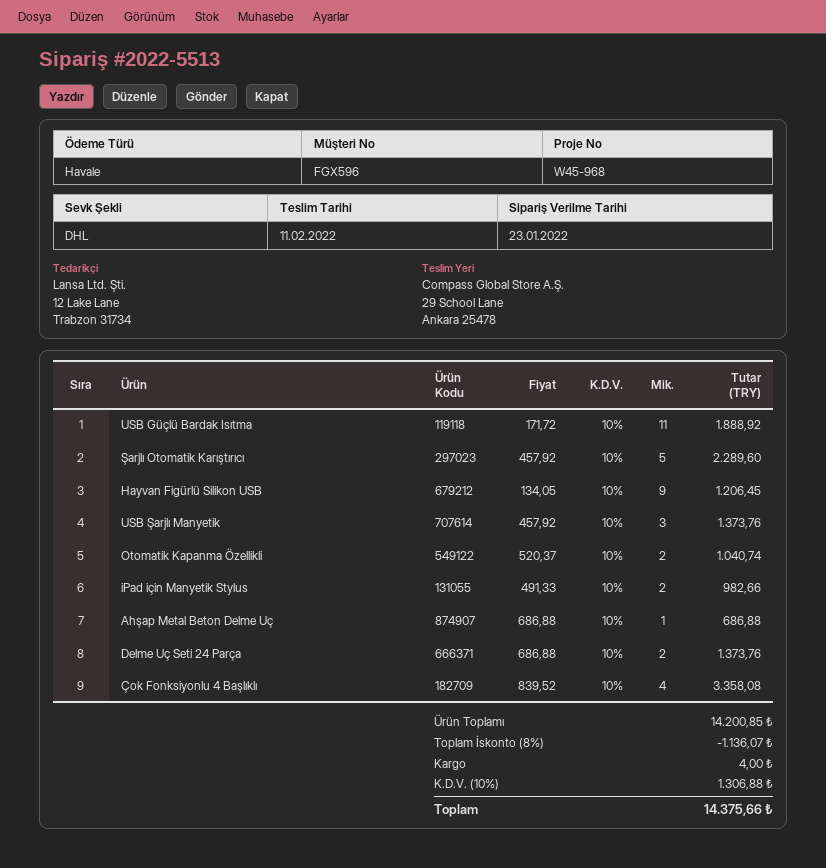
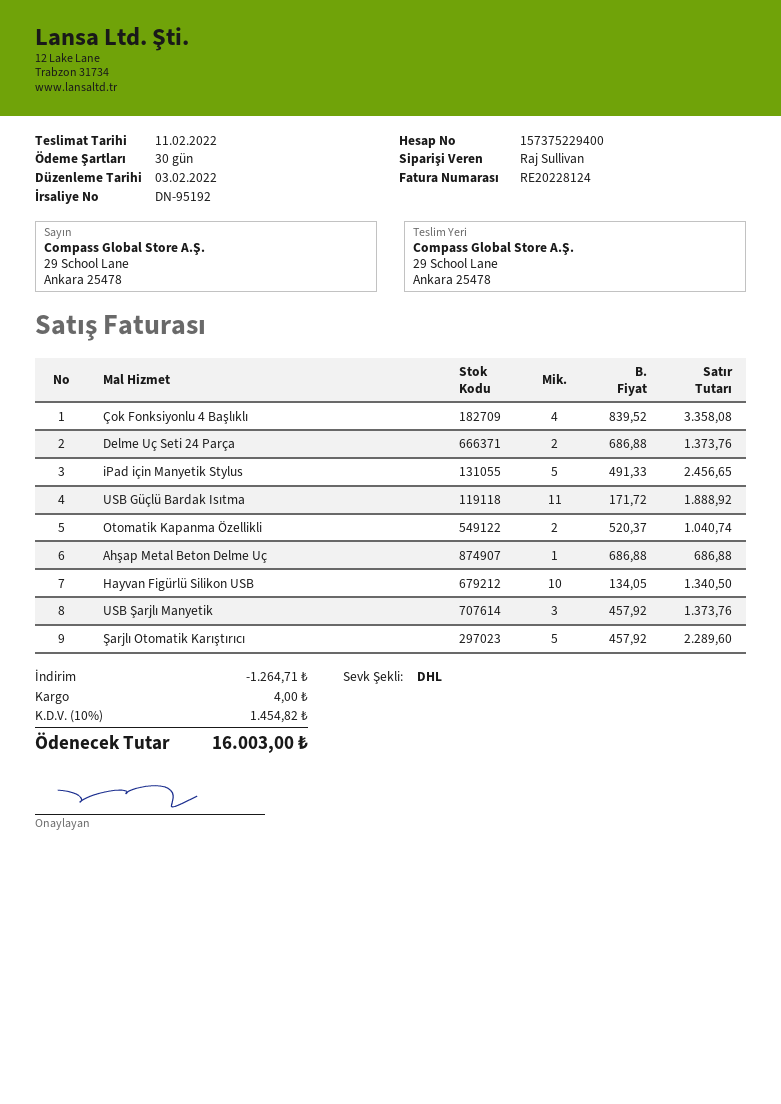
Hayvan Figürlü Silikon USB: 9 x 134.05 = 1206.45 -> 10 x 134.05 = 1340.50
iPad için Manyetik Stylus: 2 x 491.33 = 982.66 -> 5 x 491.33 = 2456.65
discount: 1136.07 -> 1264.71
tax: 10% = 1306.88 -> 10% = 1454.82
total: 14375.66 -> 16003.00

